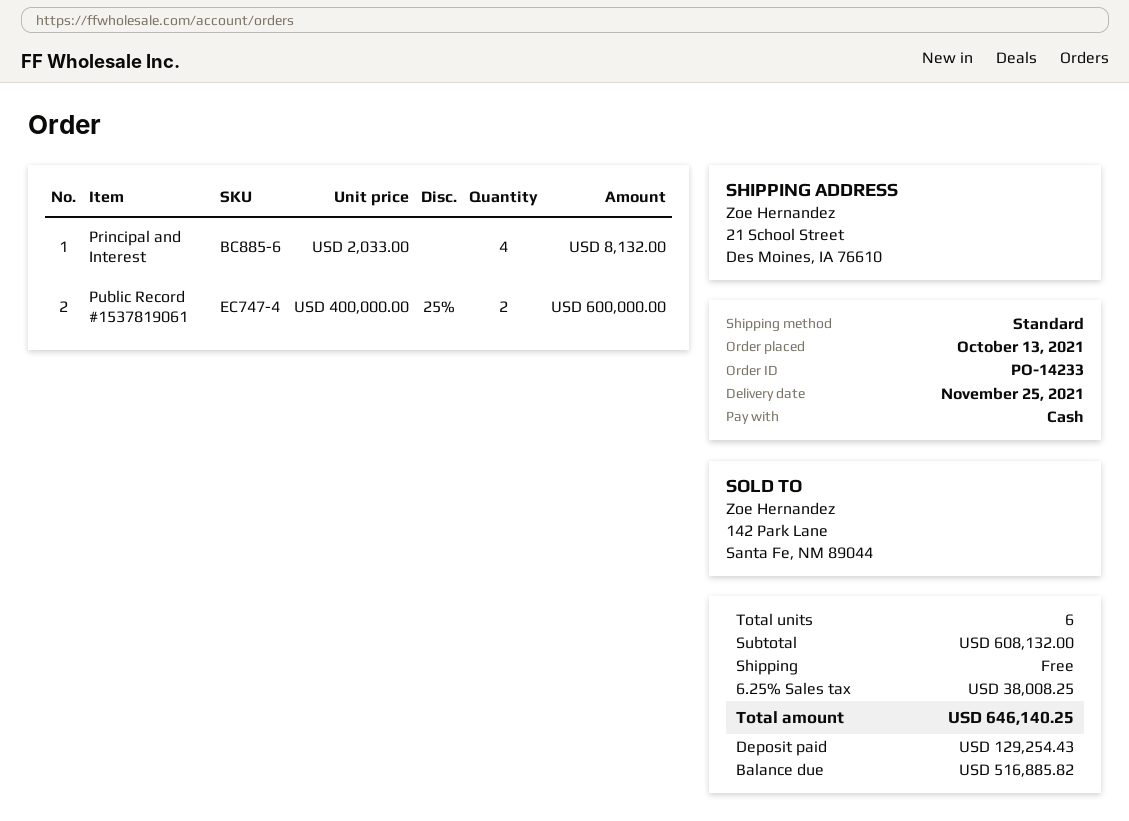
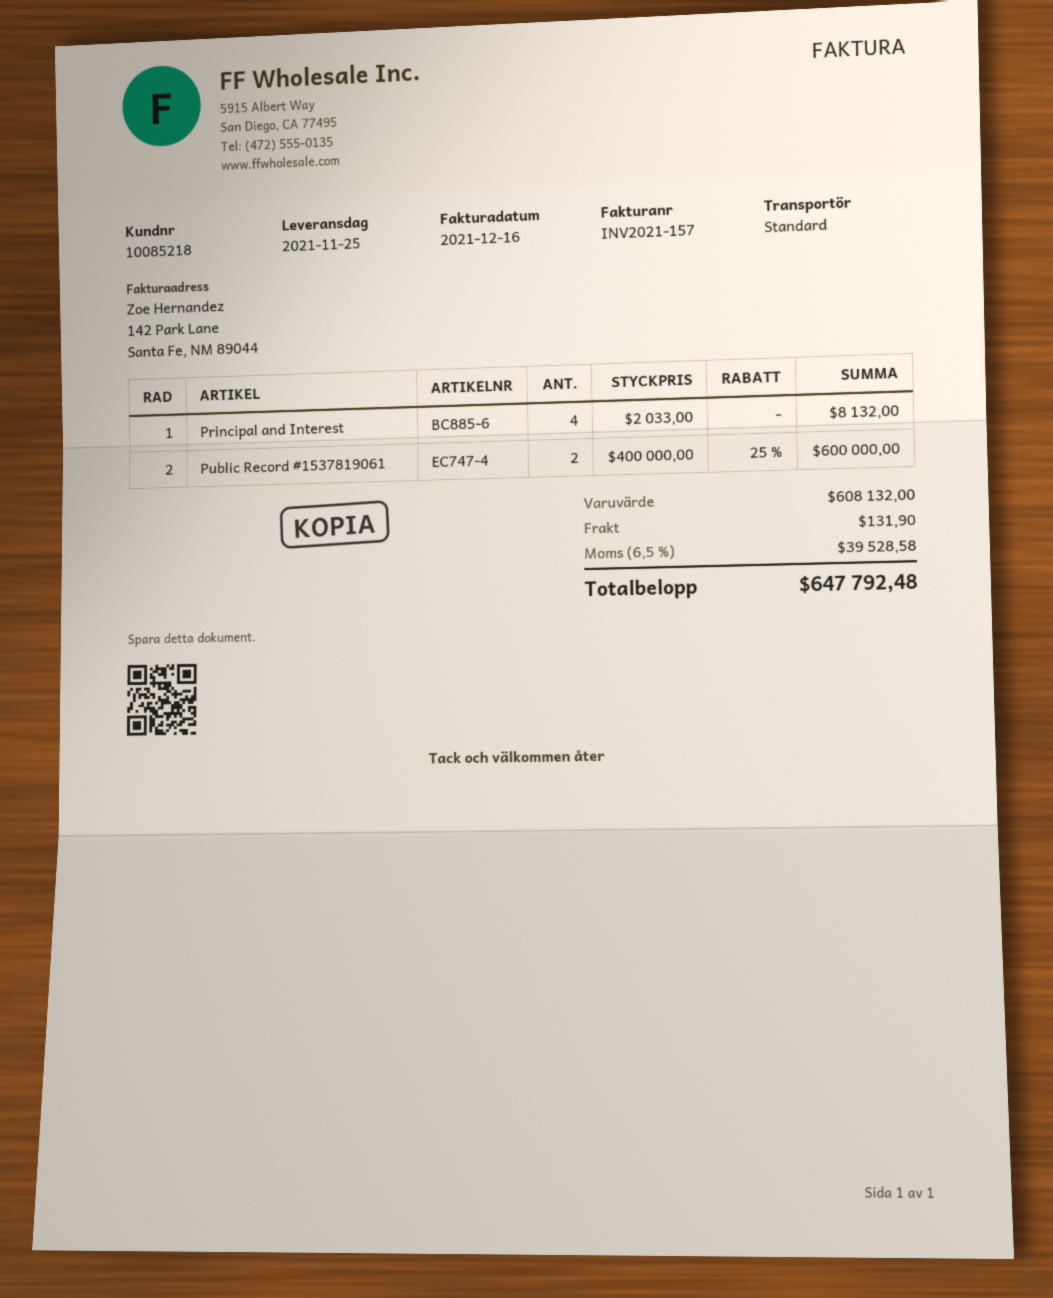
shipping: 0.00 -> 131.90
tax: 6.25% = 38008.25 -> 6.5% = 39528.58
total: 646140.25 -> 647792.48

